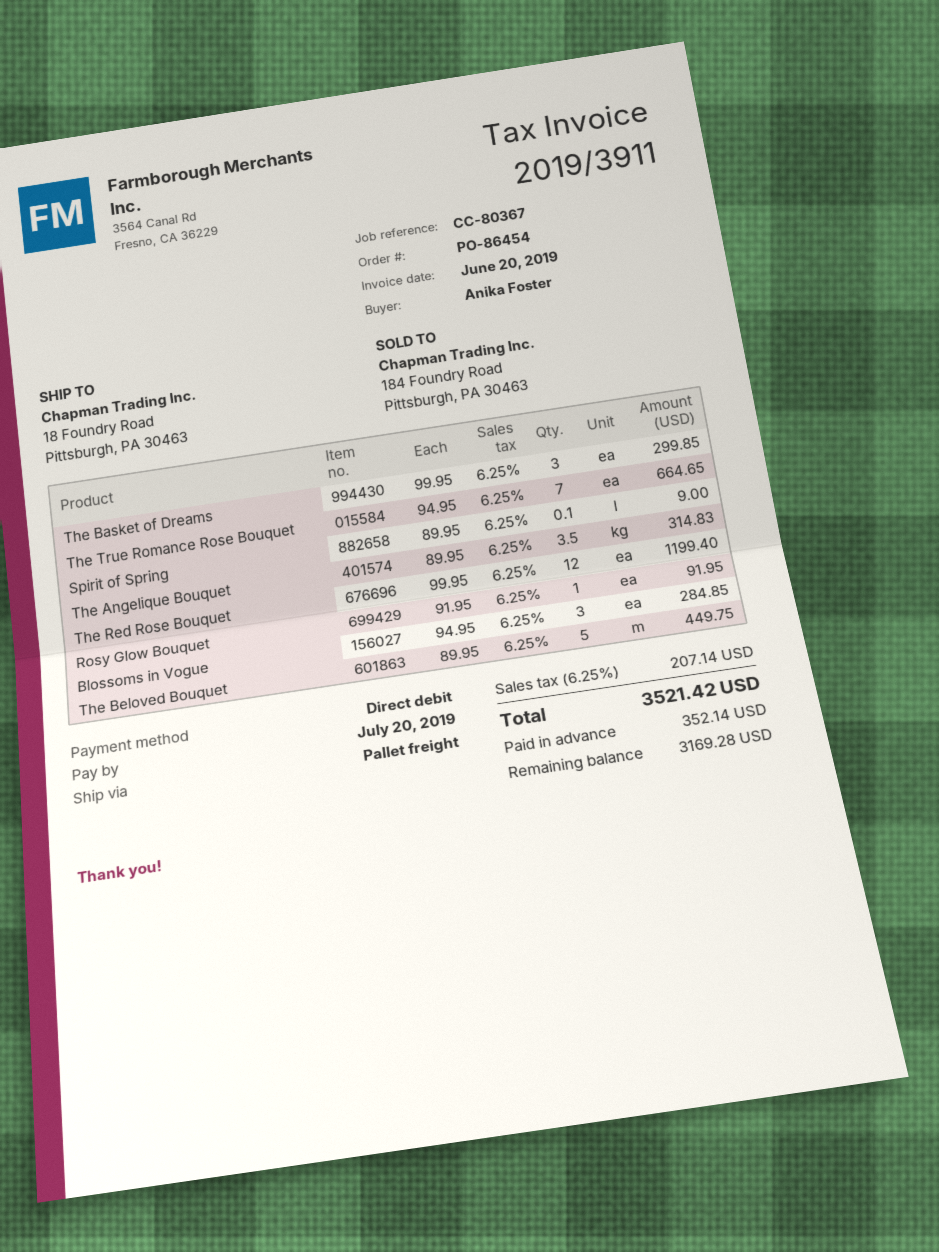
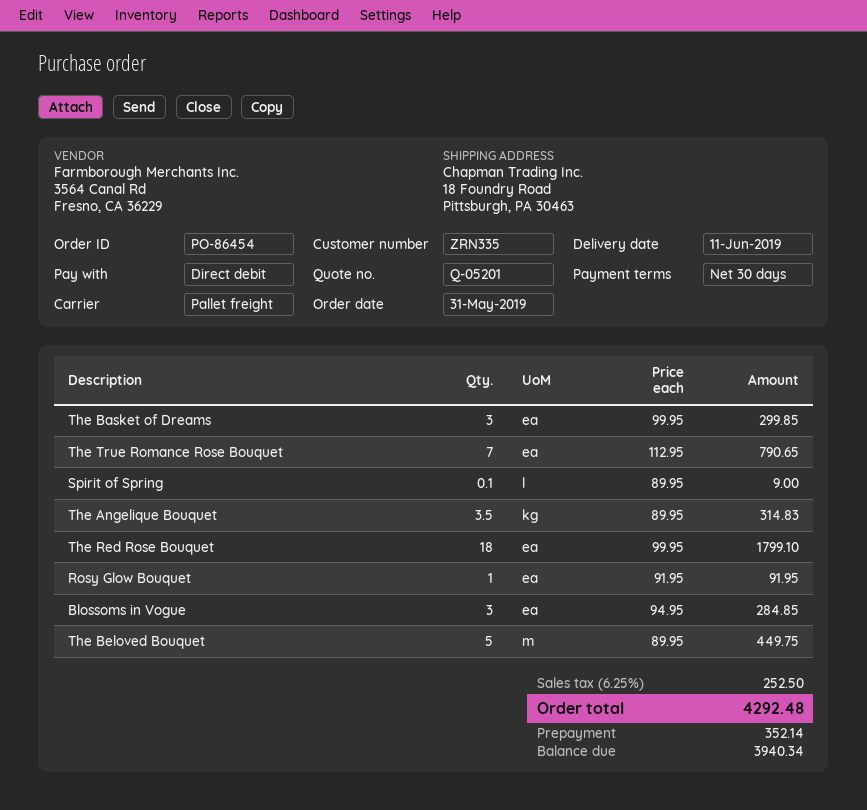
The True Romance Rose Bouquet: 7 x 94.95 = 664.65 -> 7 x 112.95 = 790.65
The Red Rose Bouquet: 12 x 99.95 = 1199.40 -> 18 x 99.95 = 1799.10
tax: 6.25% = 207.14 -> 6.25% = 252.50
total: 3521.42 -> 4292.48
balance: 3169.28 -> 3940.34

